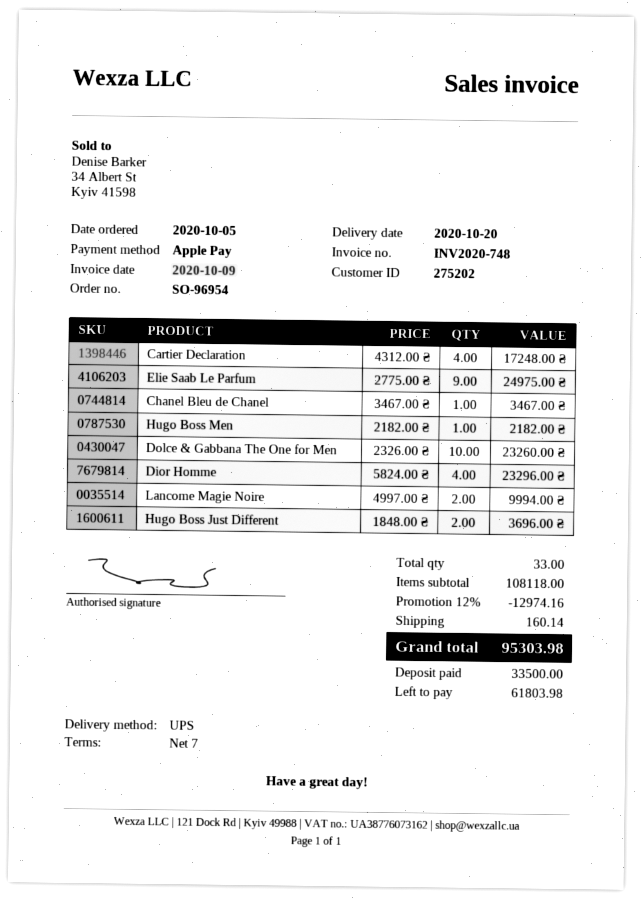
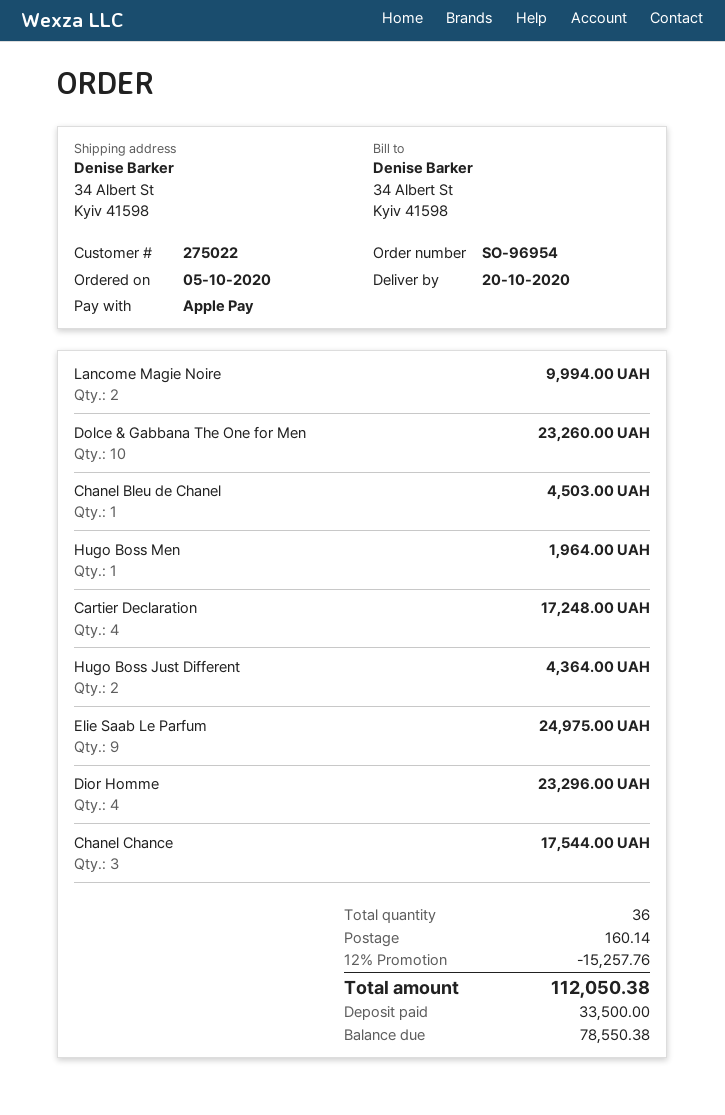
customer number: 275202 -> 275022
Chanel Bleu de Chanel: 1 for 3467.00 -> 1 for 4503.00
Hugo Boss Men: 1 for 2182.00 -> 1 for 1964.00
Hugo Boss Just Different: 2 for 3696.00 -> 2 for 4364.00
Chanel Chance: none -> 3 for 17544.00
total quantity: 33 -> 36
discount: 12% = 12974.16 -> 12% = 15257.76
total: 95303.98 -> 112050.38
balance: 61803.98 -> 78550.38

